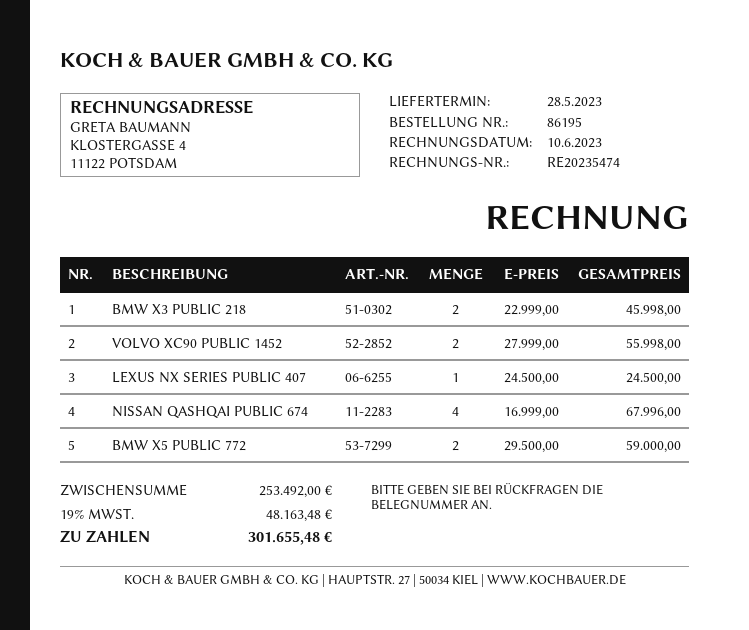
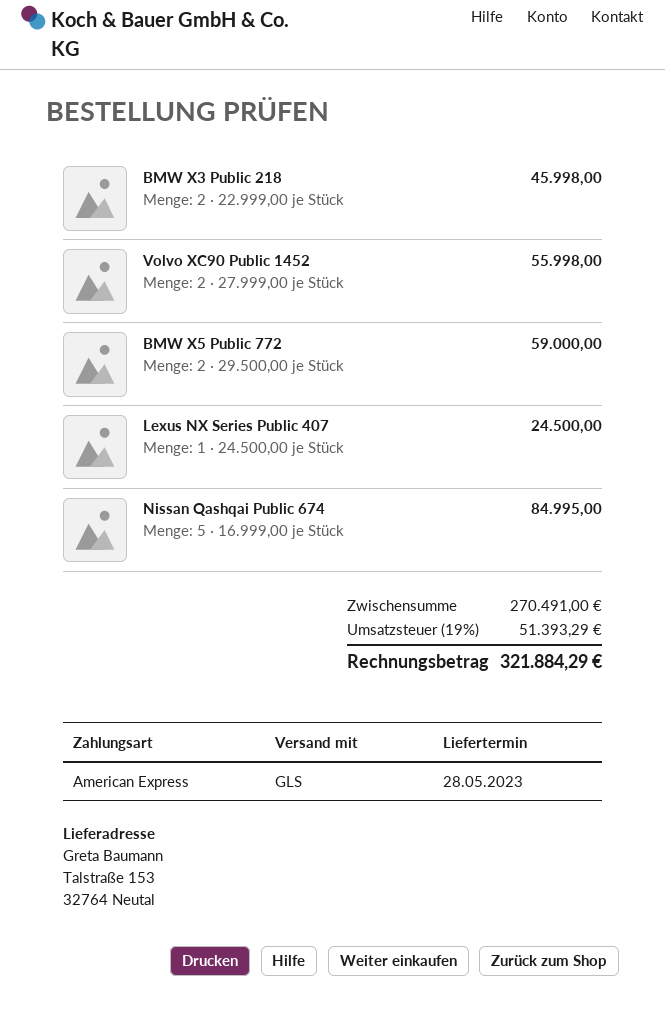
NISSAN QASHQAI PUBLIC 674: 4 x 16999.00 = 67996.00 -> 5 x 16999.00 = 84995.00
subtotal: 253492.00 -> 270491.00
tax: 19% = 48163.48 -> 19% = 51393.29
total: 301655.48 -> 321884.29

